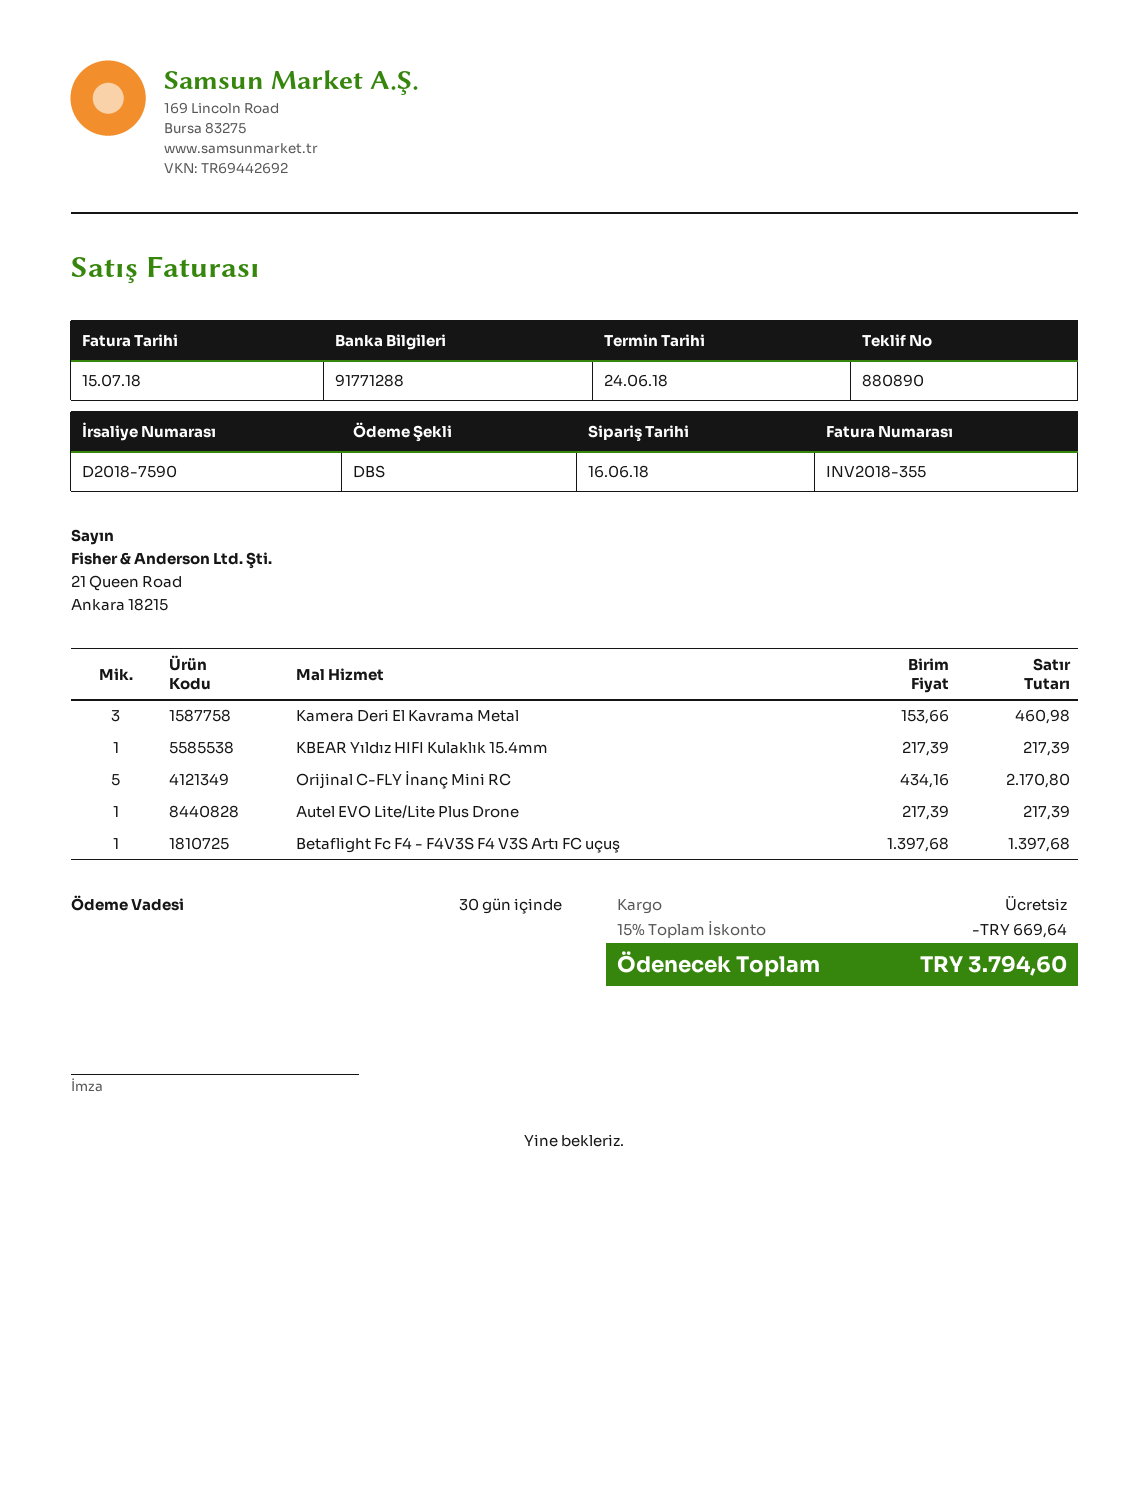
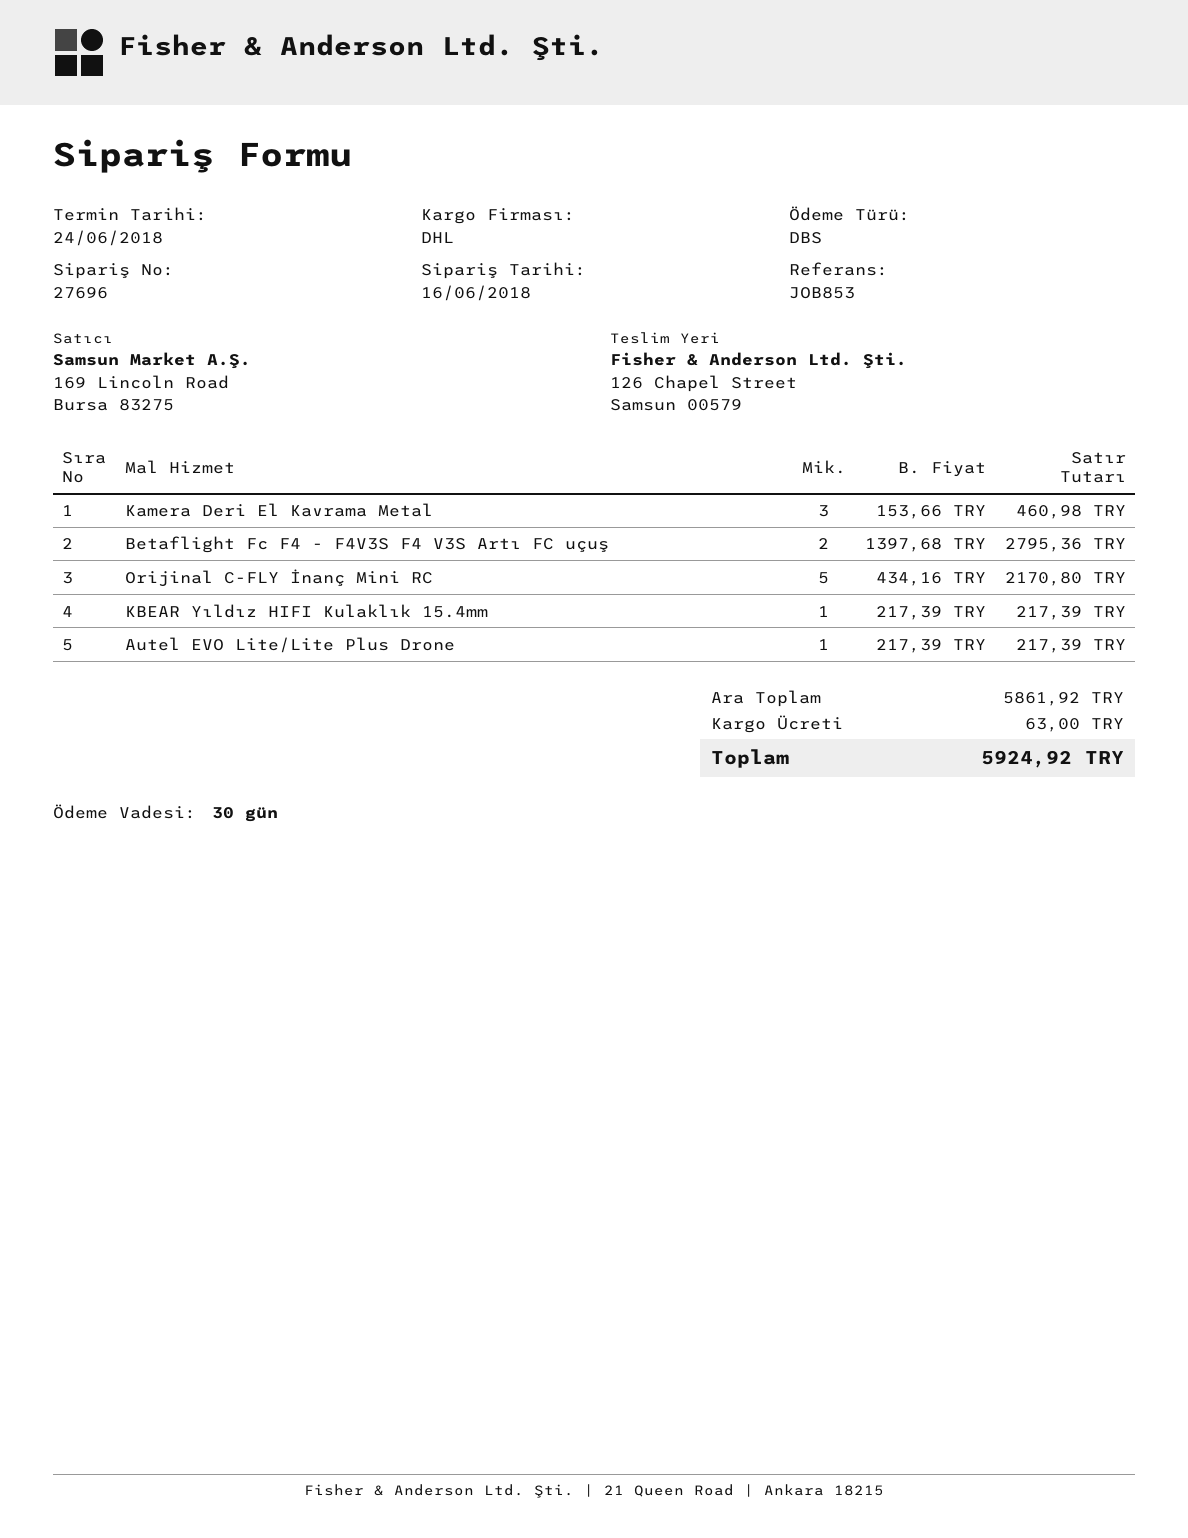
Betaflight Fc F4 - F4V3S F4 V3S Artı FC uçuş: 1 x 1397.68 = 1397.68 -> 2 x 1397.68 = 2795.36
discount: 15% = 669.64 -> none
shipping: 0.00 -> 63.00
total: 3794.60 -> 5924.92

